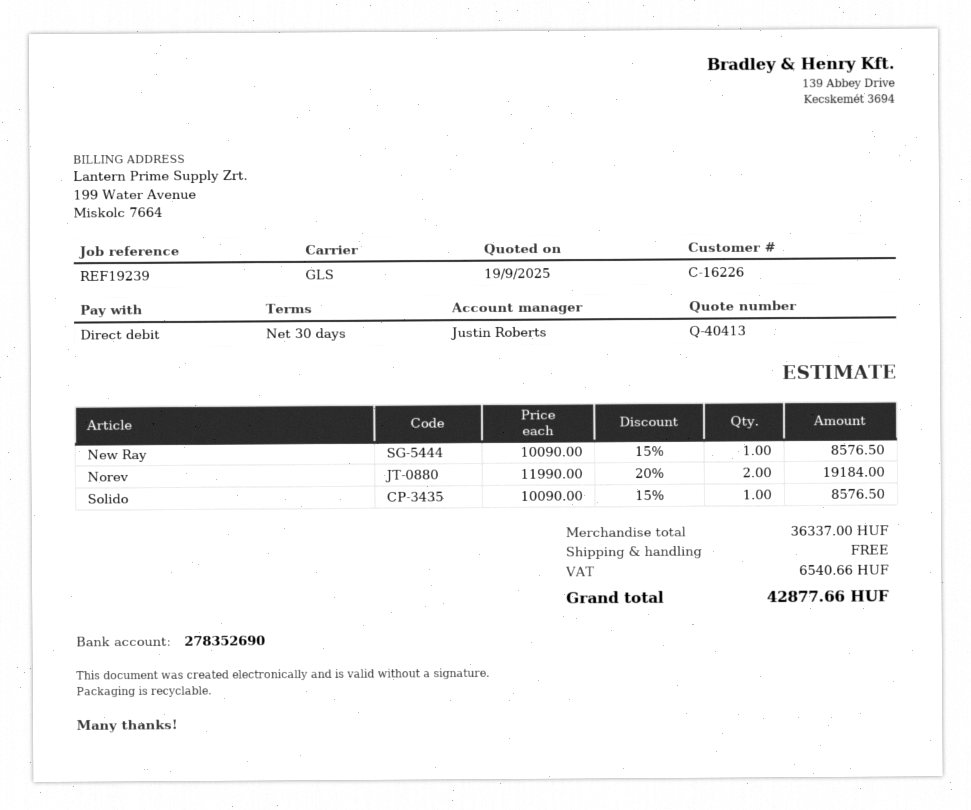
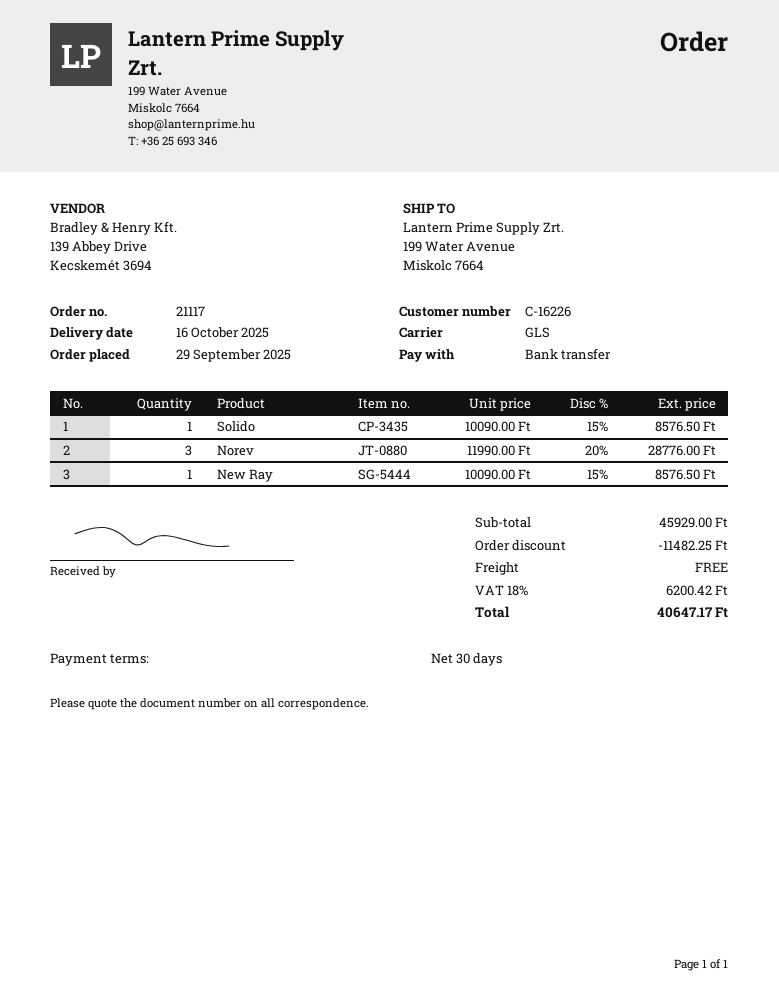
payment method: direct debit -> bank transfer
Norev: 2 x 11990.00 - 20% = 19184.00 -> 3 x 11990.00 - 20% = 28776.00
subtotal: 36337.00 -> 45929.00
discount: none -> 11482.25
tax: 6540.66 -> 6200.42
total: 42877.66 -> 40647.17

